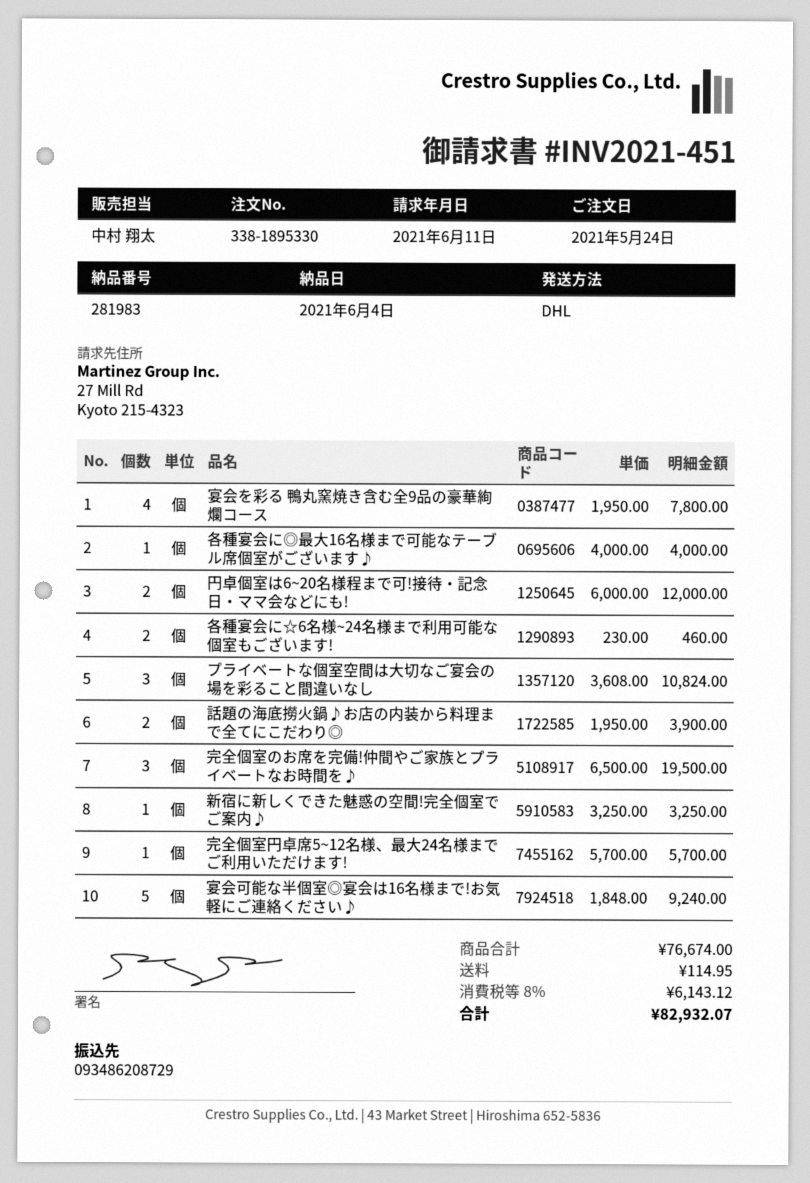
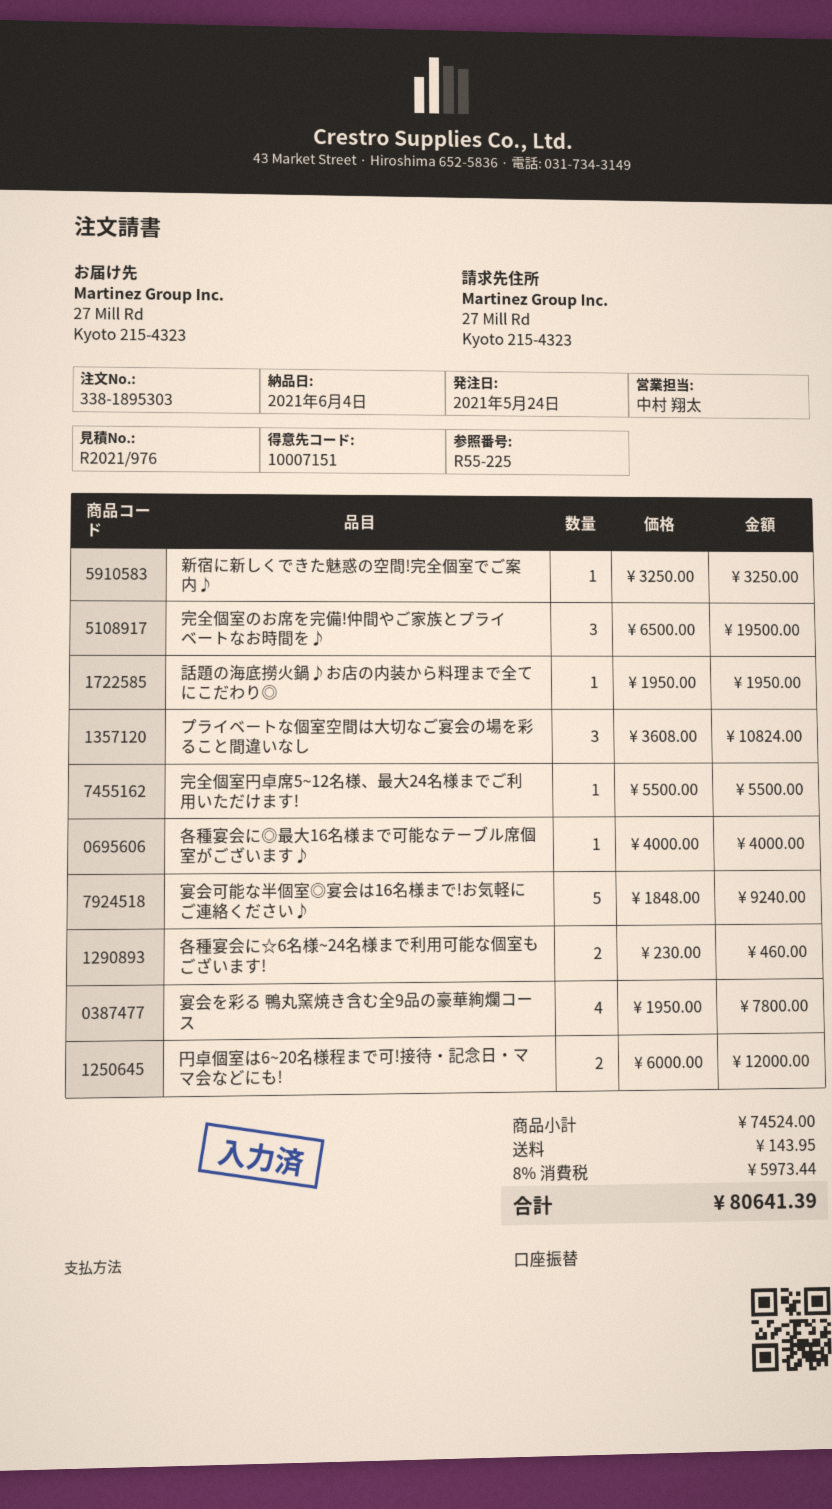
order number: 338-1895330 -> 338-1895303
話題の海底撈火鍋♪お店の内装から料理まで全てにこだわり◎: 2 x 1950.00 = 3900.00 -> 1 x 1950.00 = 1950.00
完全個室円卓席5~12名様、最大24名様までご利用いただけます!: 1 x 5700.00 = 5700.00 -> 1 x 5500.00 = 5500.00
subtotal: 76674.00 -> 74524.00
shipping: 114.95 -> 143.95
tax: 8% = 6143.12 -> 8% = 5973.44
total: 82932.07 -> 80641.39

